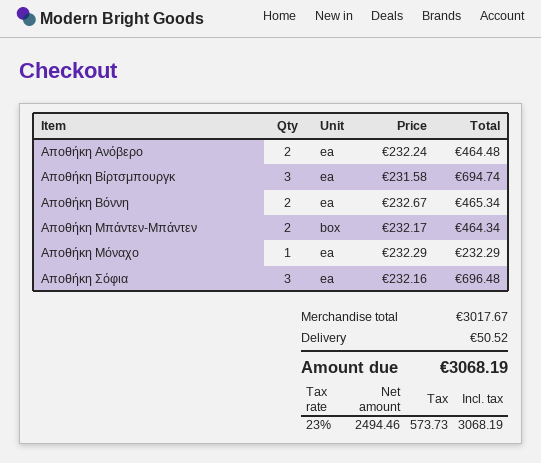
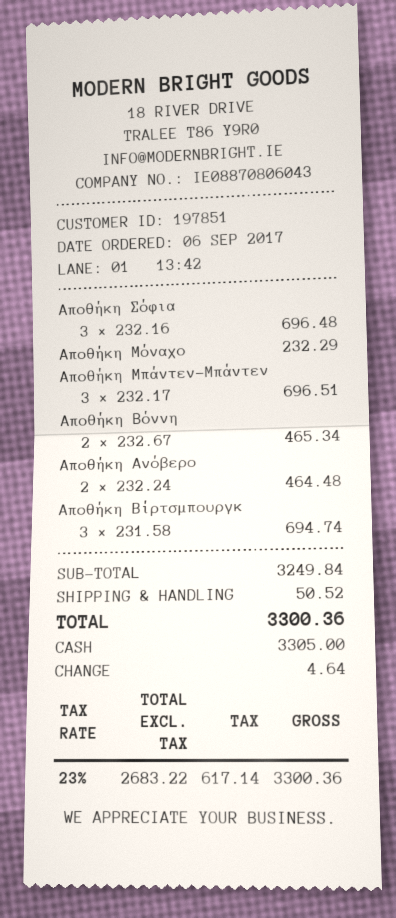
Αποθήκη Μπάντεν-Μπάντεν: 2 x 232.17 = 464.34 -> 3 x 232.17 = 696.51
subtotal: 3017.67 -> 3249.84
net: 2494.46 -> 2683.22
tax: 23% = 573.73 -> 23% = 617.14
total: 3068.19 -> 3300.36

